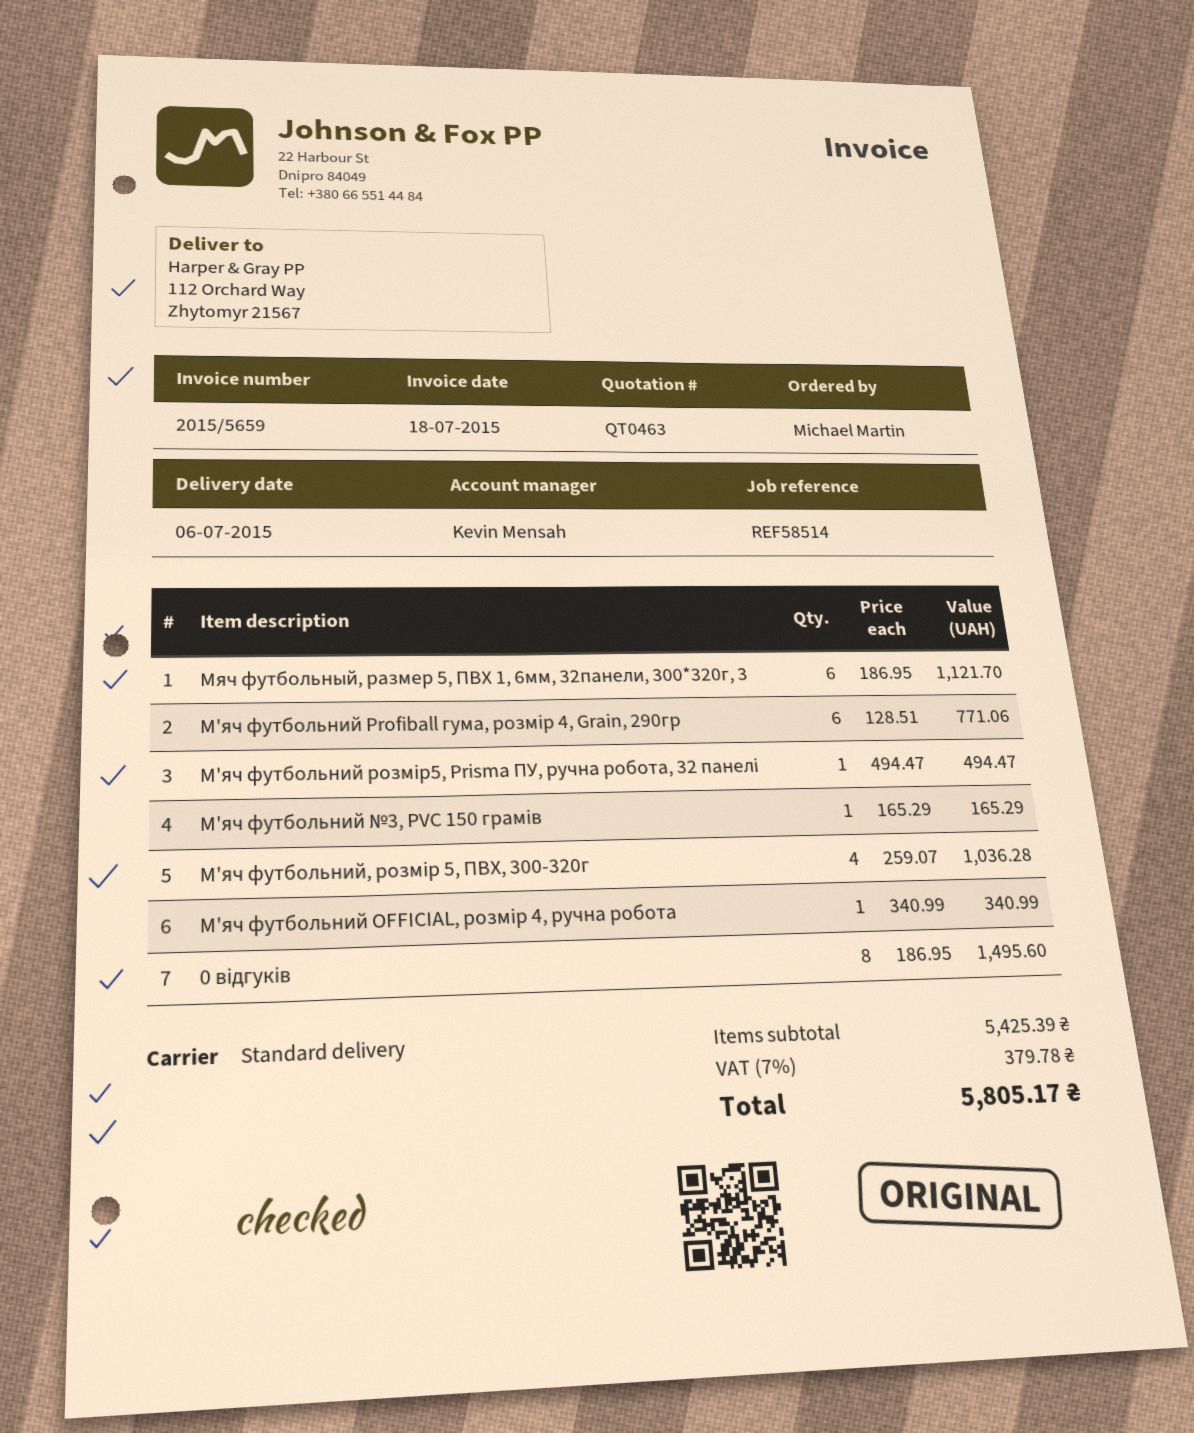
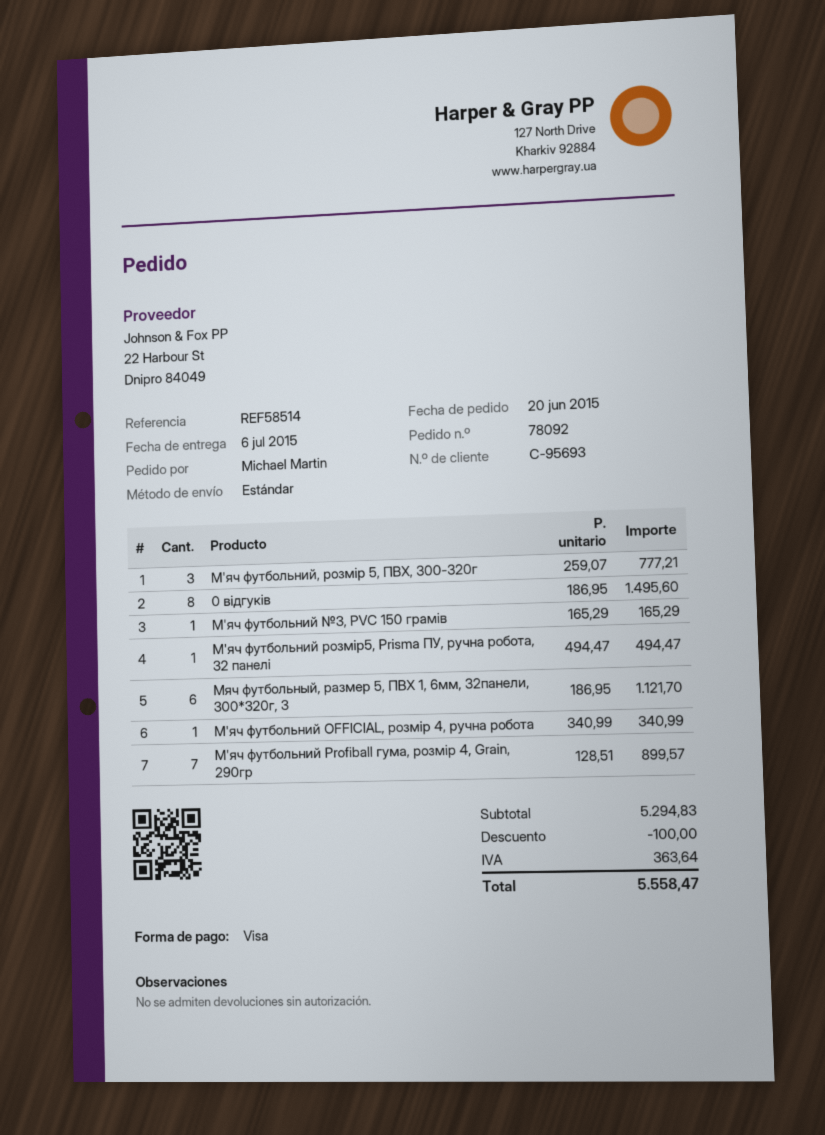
М'яч футбольний Profiball гума, розмір 4, Grain, 290гр: 6 x 128.51 = 771.06 -> 7 x 128.51 = 899.57
М'яч футбольний, розмір 5, ПВХ, 300-320г: 4 x 259.07 = 1036.28 -> 3 x 259.07 = 777.21
subtotal: 5425.39 -> 5294.83
discount: none -> 100.00
tax: 379.78 -> 363.64
total: 5805.17 -> 5558.47

